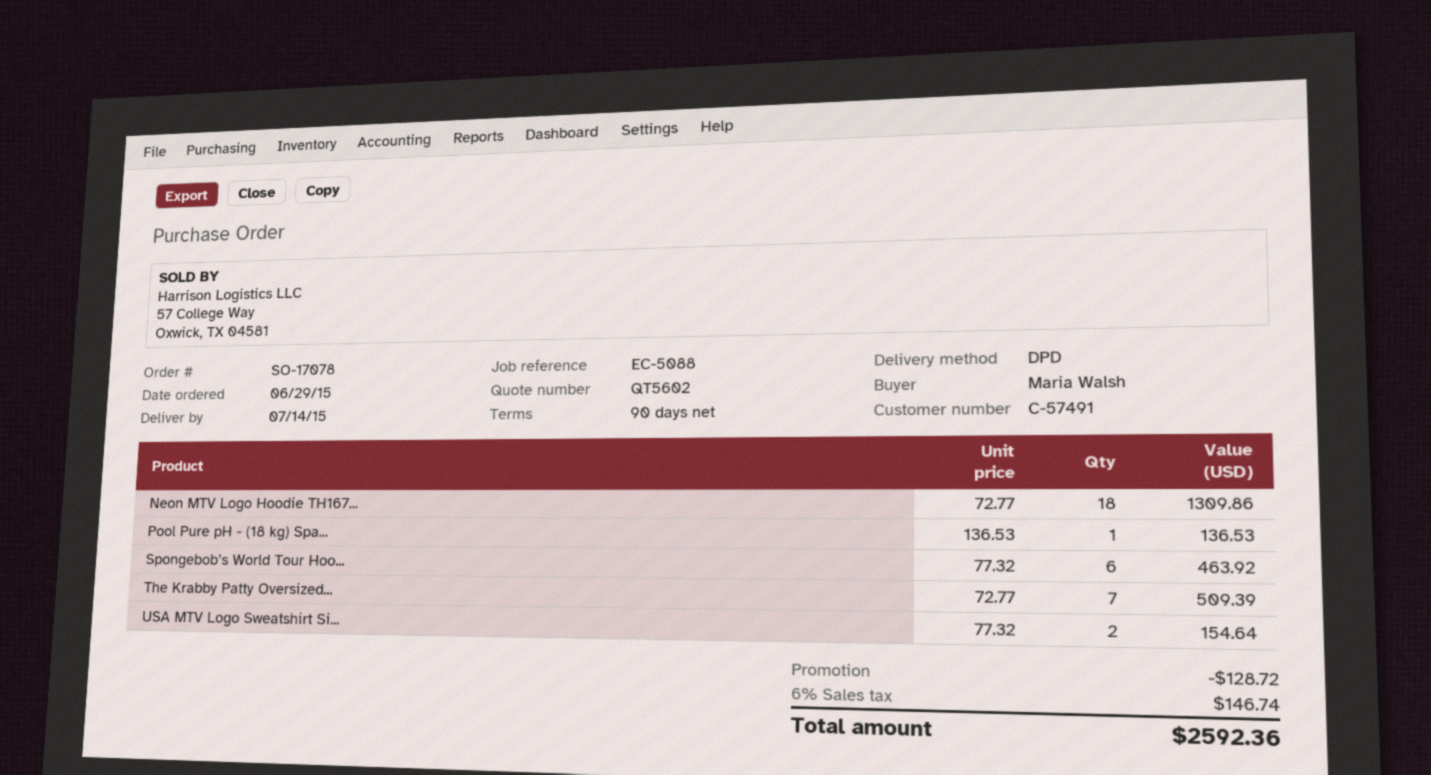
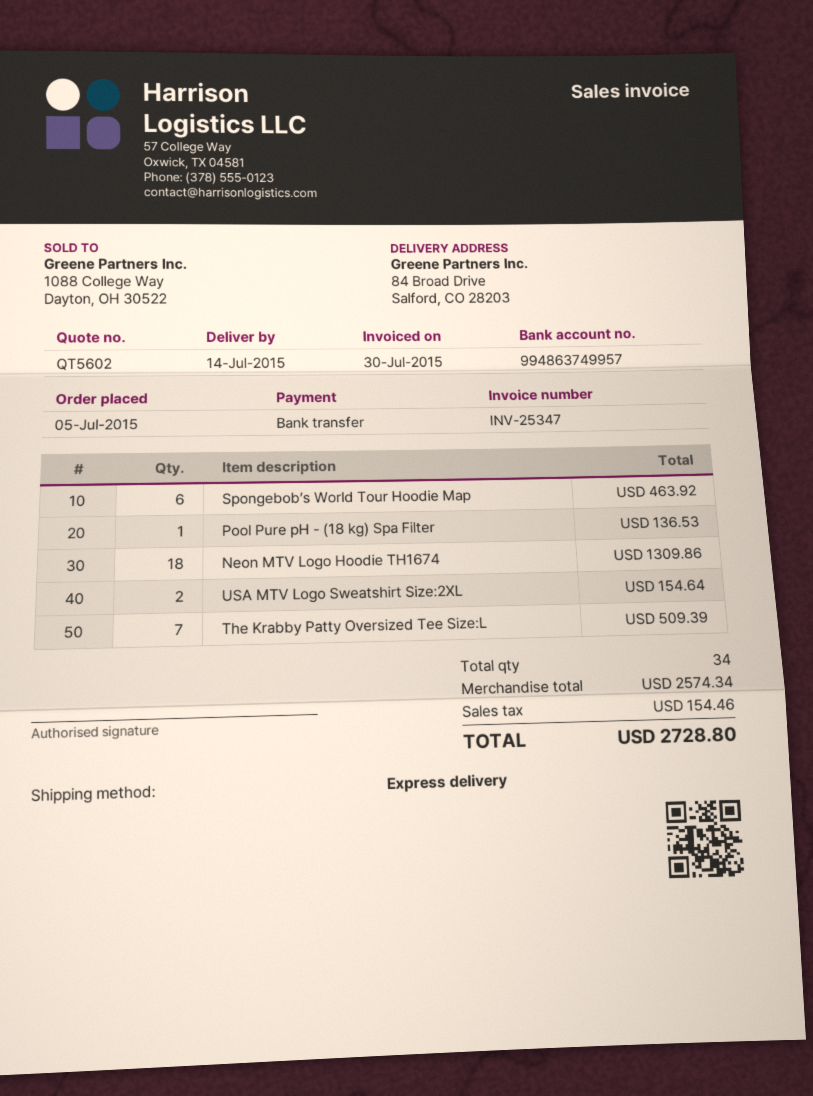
order date: 2015-06-29 -> 2015-07-05
shipping method: DPD -> express
discount: 128.72 -> none
tax: 146.74 -> 154.46
total: 2592.36 -> 2728.80

